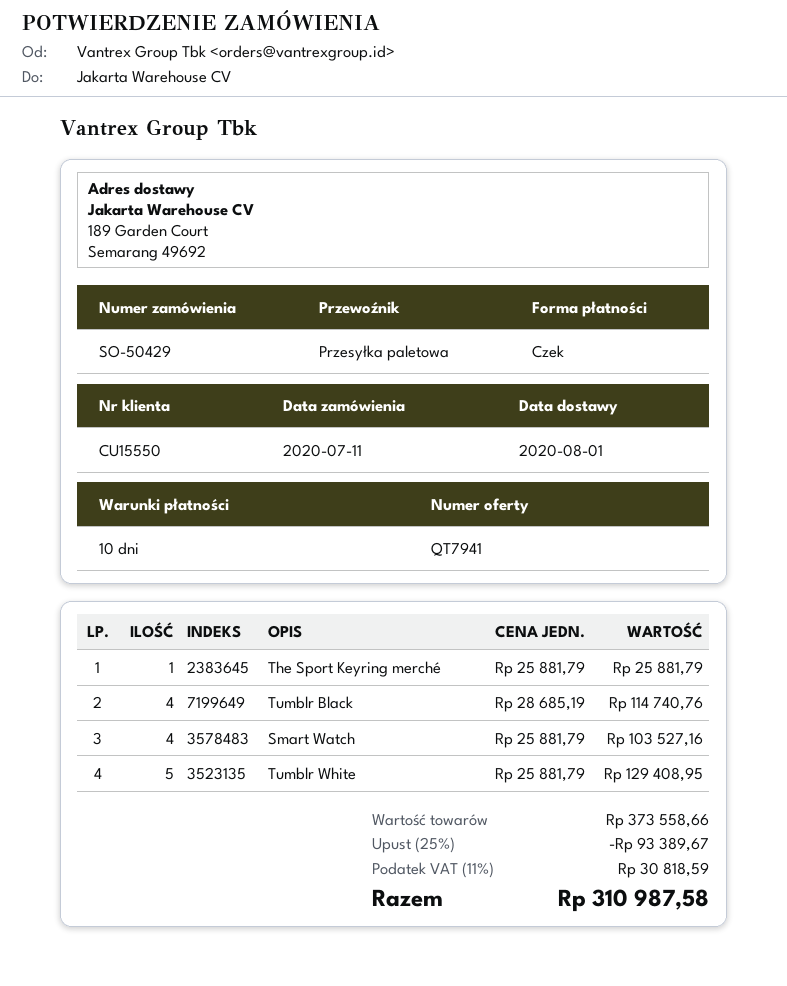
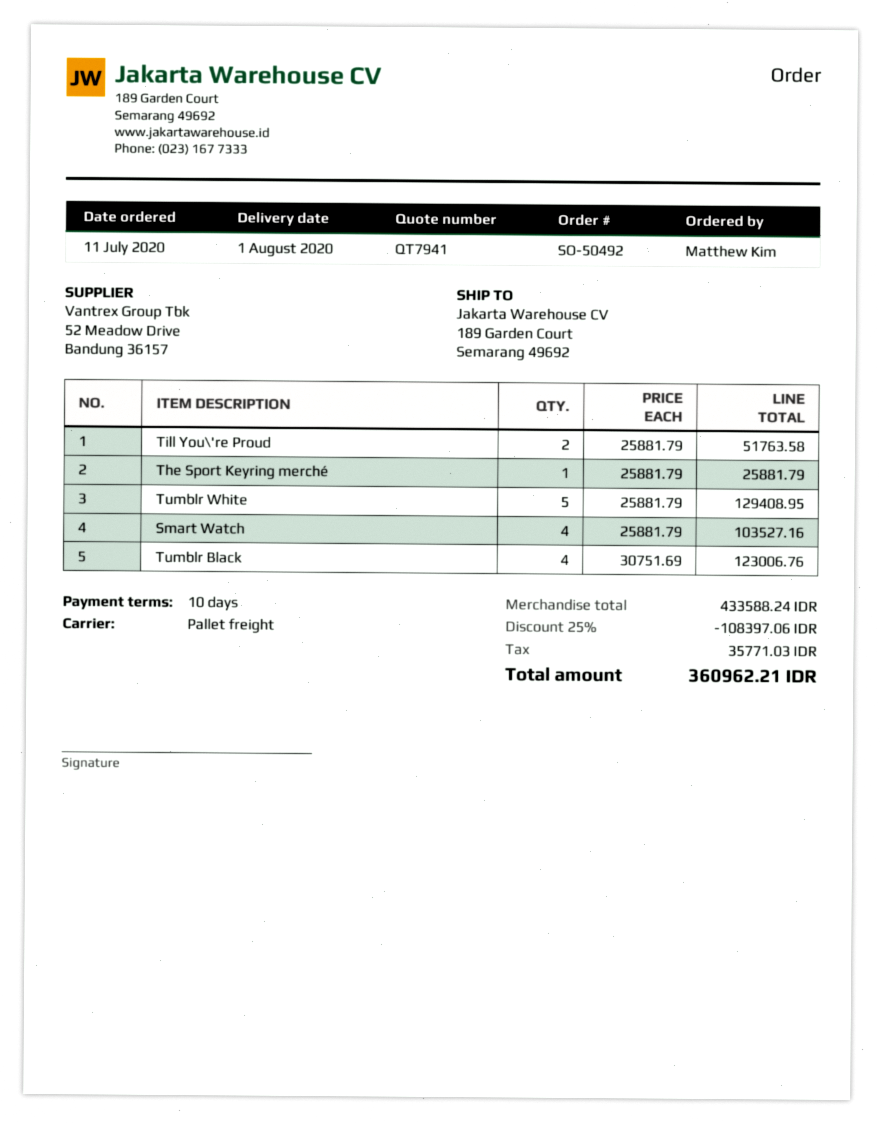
order number: SO-50429 -> SO-50492
Tumblr Black: 4 x 28685.19 = 114740.76 -> 4 x 30751.69 = 123006.76
Till You\'re Proud: none -> 2 x 25881.79 = 51763.58
subtotal: 373558.66 -> 433588.24
discount: 25% = 93389.67 -> 25% = 108397.06
tax: 30818.59 -> 35771.03
total: 310987.58 -> 360962.21

